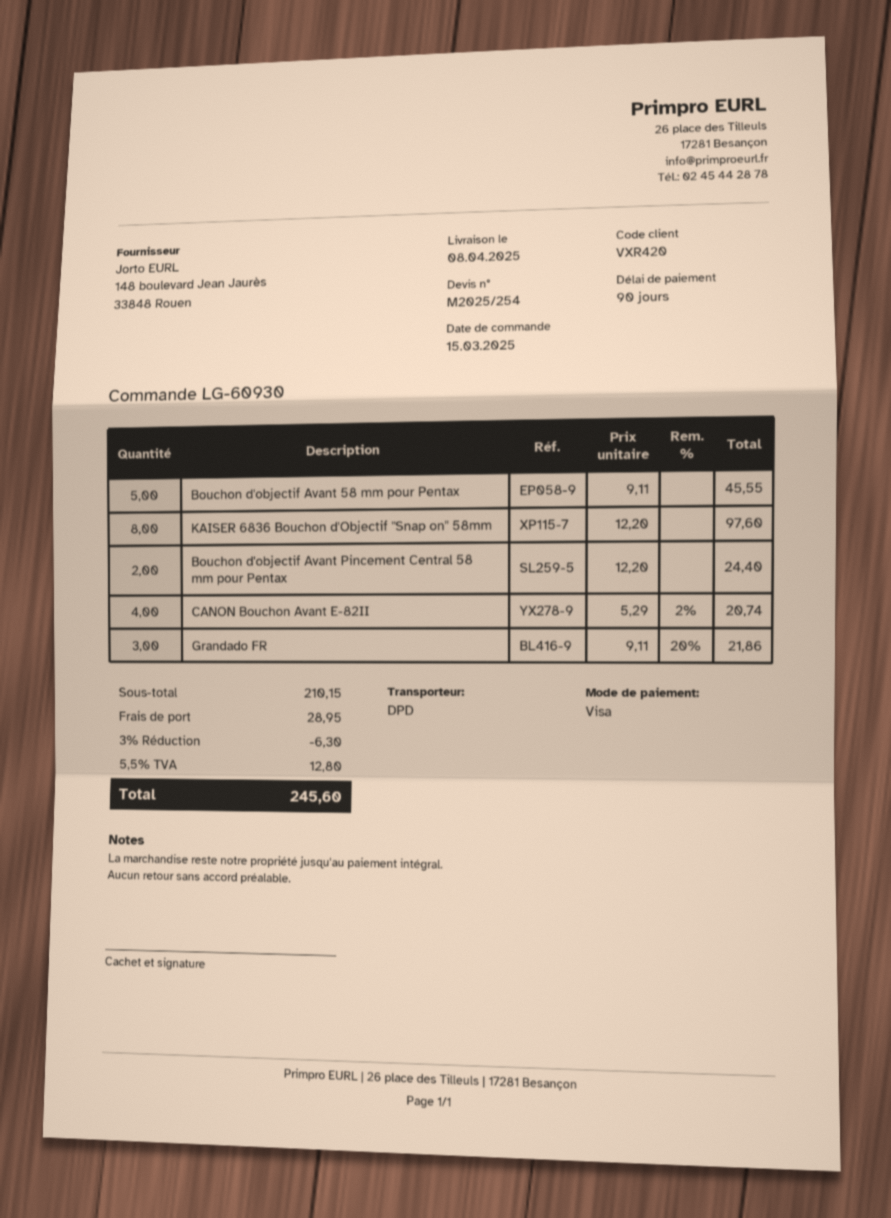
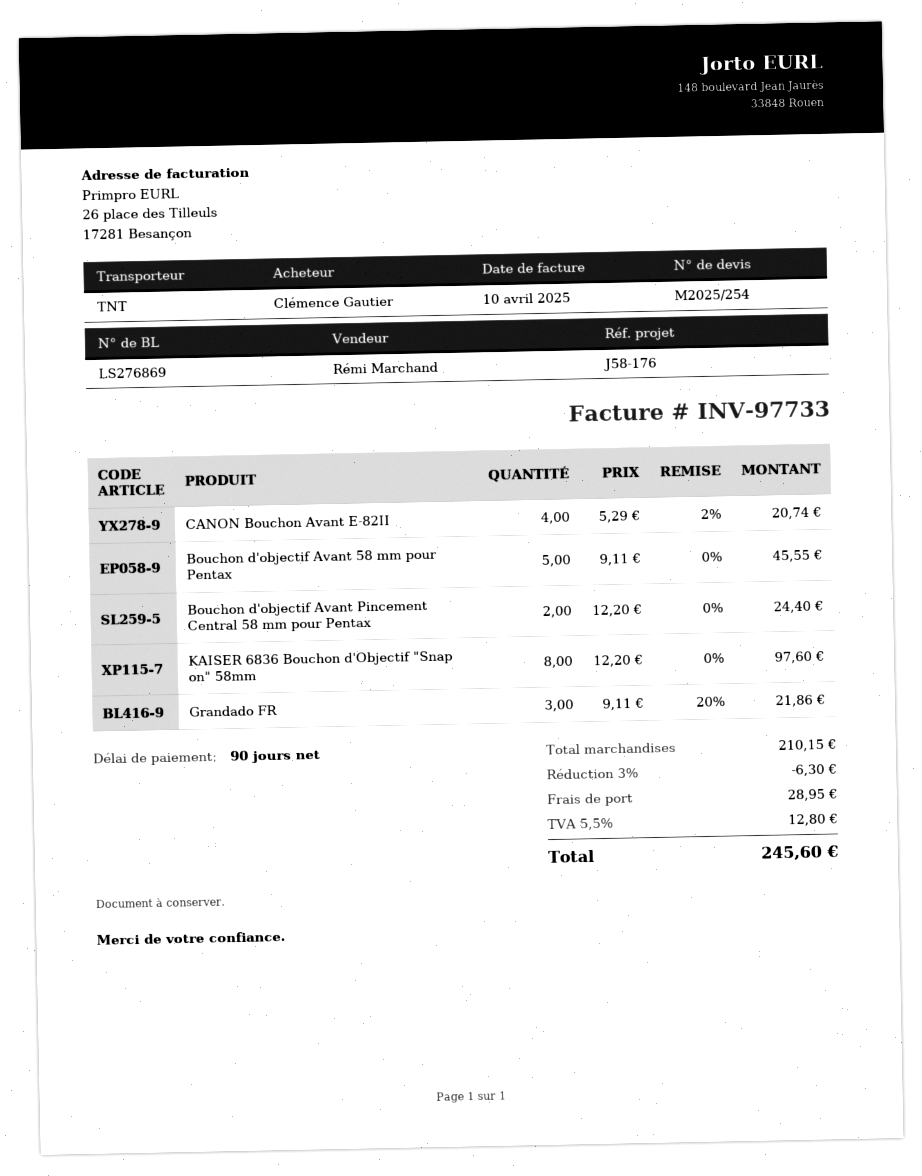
shipping method: DPD -> TNT

